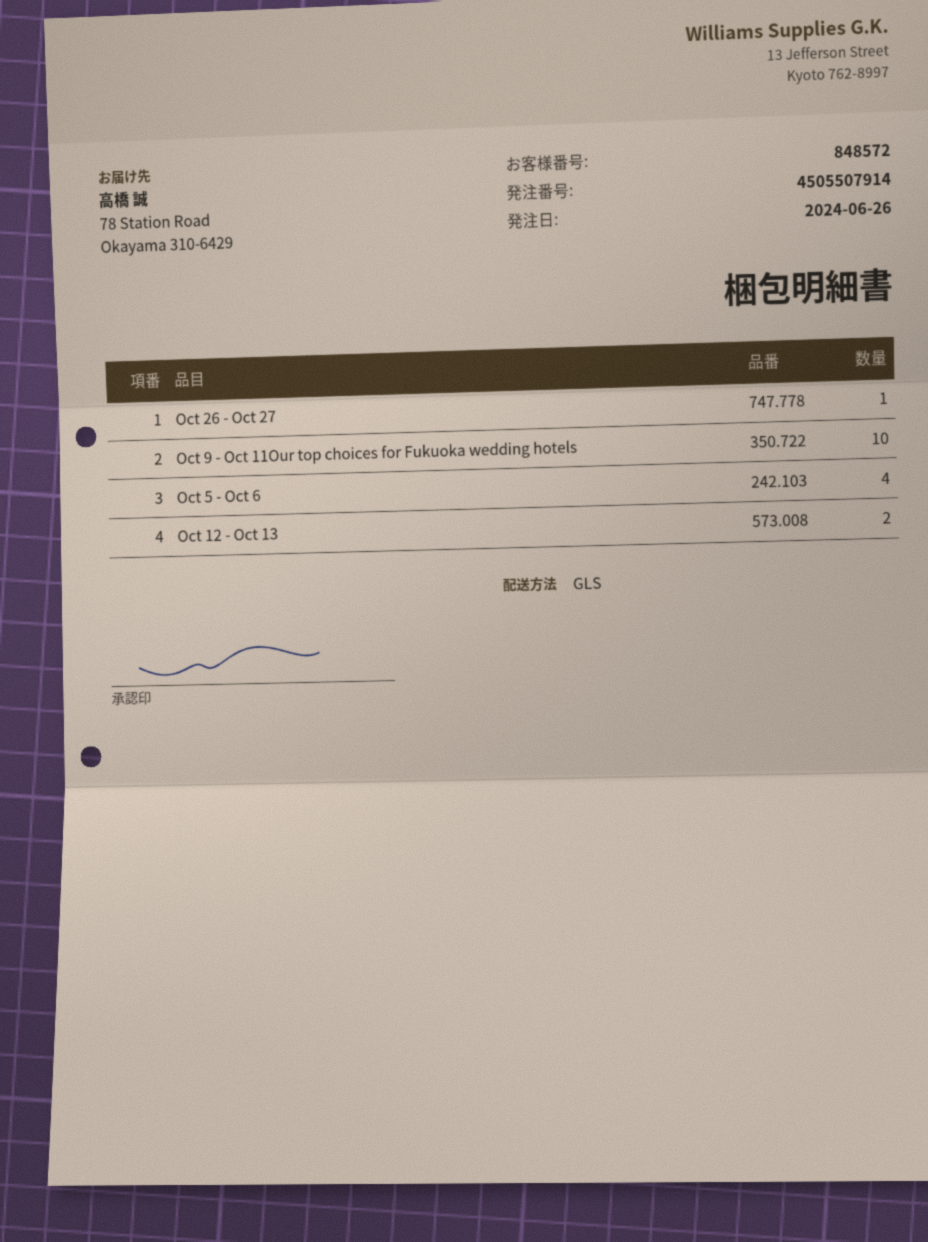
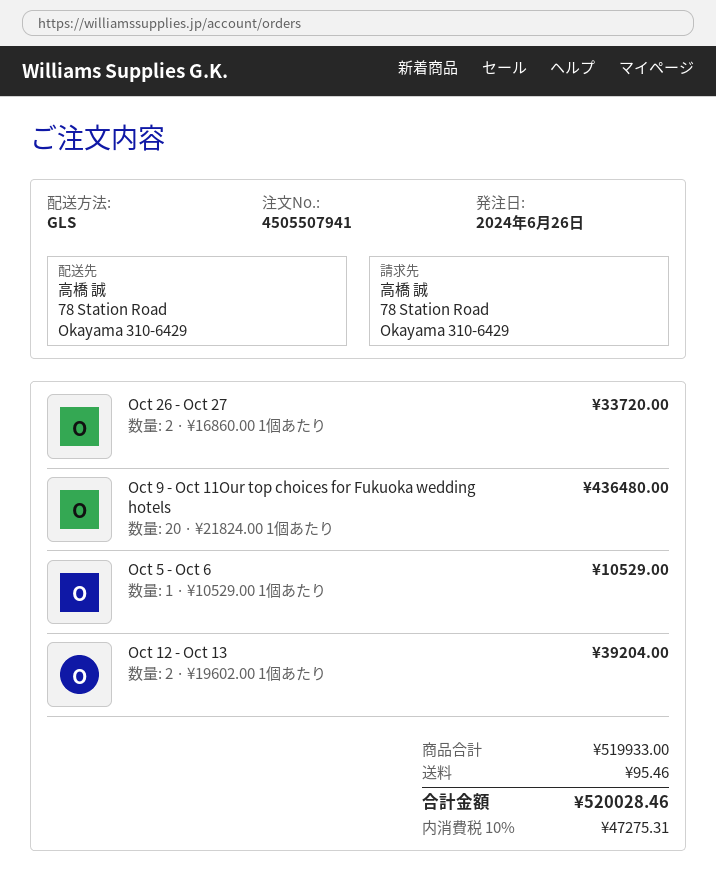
order number: 4505507914 -> 4505507941
Oct 26 - Oct 27: 1 -> 2
Oct 9 - Oct 11Our top choices for Fukuoka wedding hotels: 10 -> 20
Oct 5 - Oct 6: 4 -> 1

